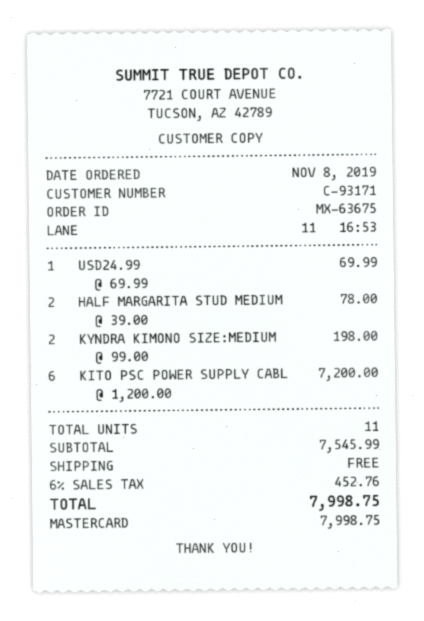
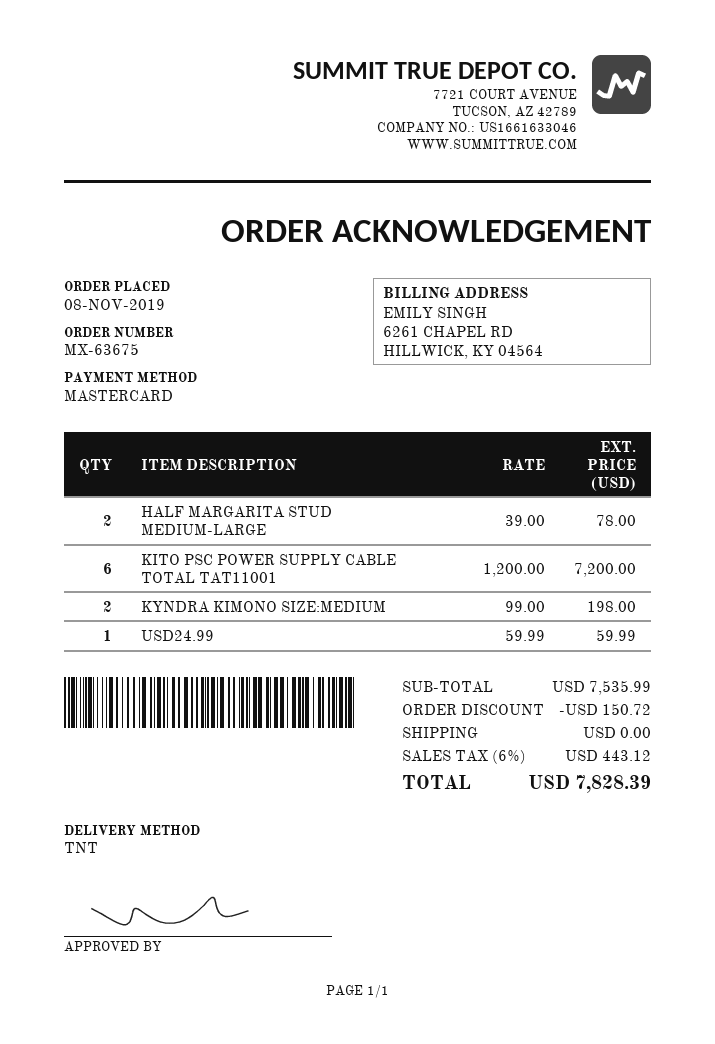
USD24.99: 1 x 69.99 = 69.99 -> 1 x 59.99 = 59.99
subtotal: 7545.99 -> 7535.99
discount: none -> 150.72
tax: 6% = 452.76 -> 6% = 443.12
total: 7998.75 -> 7828.39

